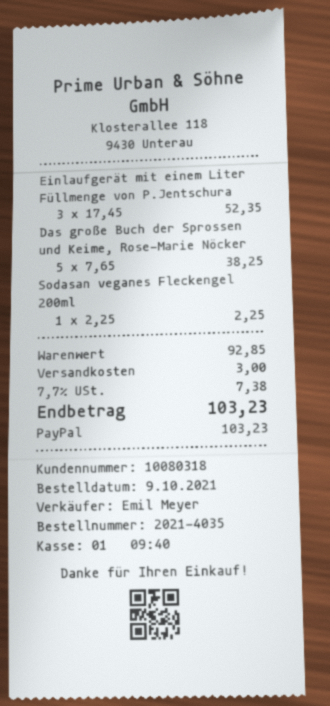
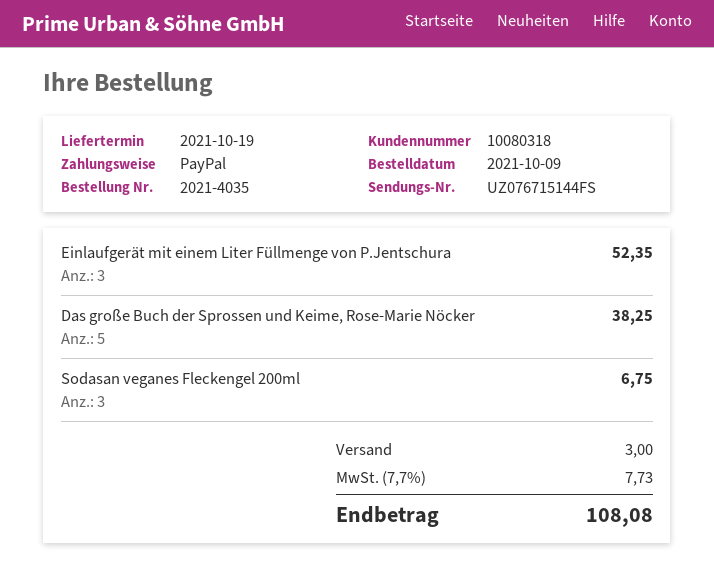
Sodasan veganes Fleckengel 200ml: 1 for 2.25 -> 3 for 6.75
tax: 7.7% = 7.38 -> 7.7% = 7.73
total: 103.23 -> 108.08

